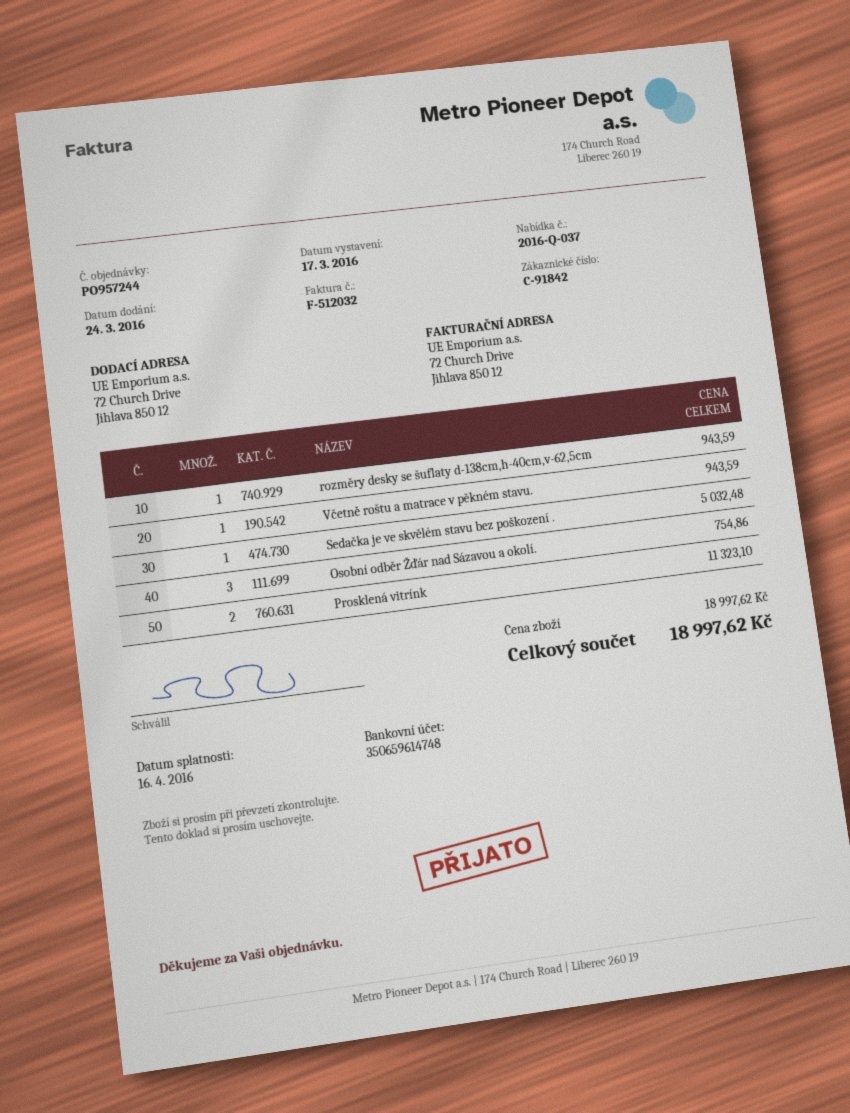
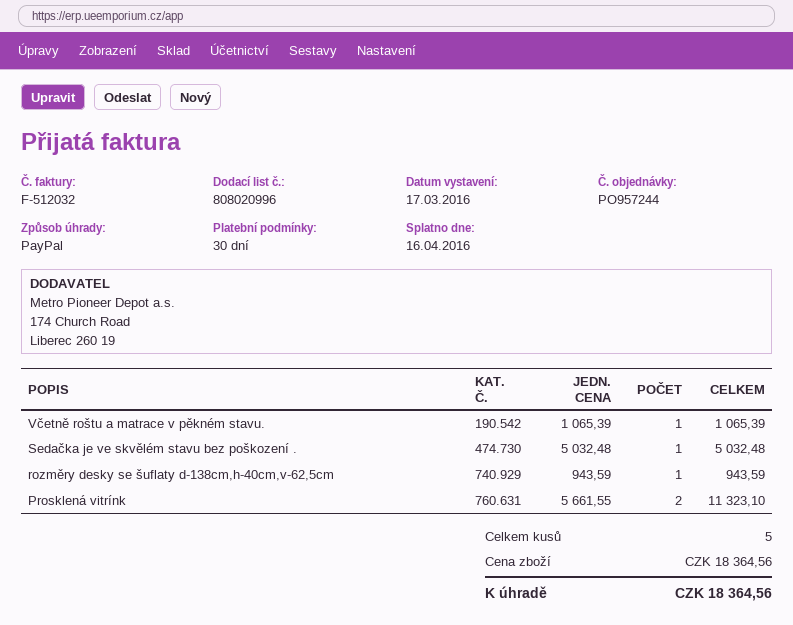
Včetně roštu a matrace v pěkném stavu.: 1 for 943.59 -> 1 for 1065.39
Osobní odběr Žďár nad Sázavou a okolí.: 3 for 754.86 -> none
subtotal: 18997.62 -> 18364.56
total: 18997.62 -> 18364.56

